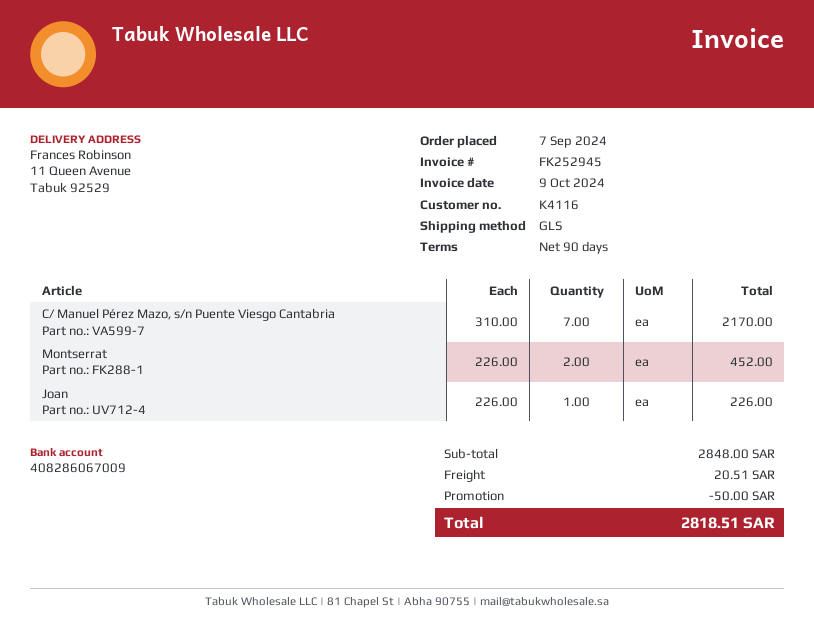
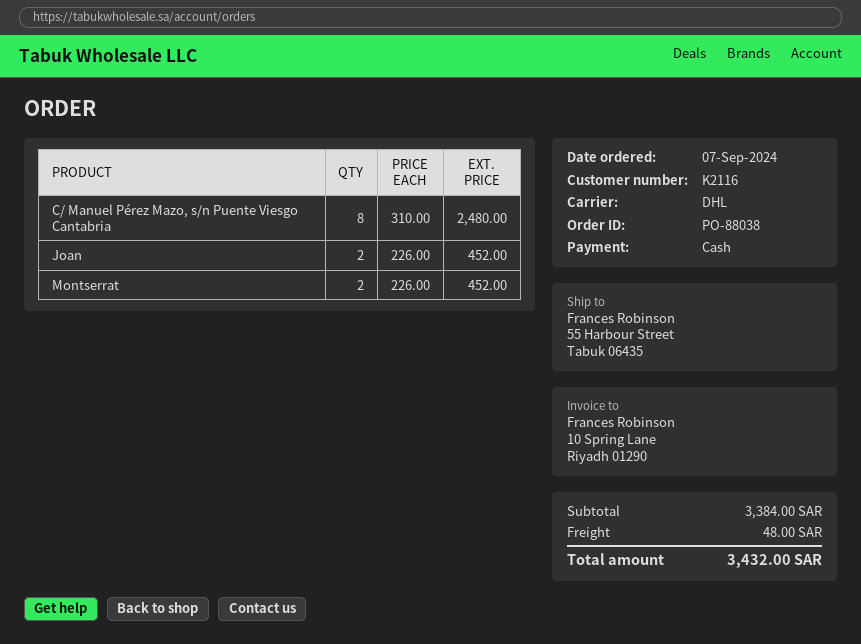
customer number: K4116 -> K2116
shipping method: GLS -> DHL
ship to: 11 Queen Avenue, Tabuk 92529 -> 55 Harbour Street, Tabuk 06435
C/ Manuel Pérez Mazo, s/n Puente Viesgo Cantabria: 7 x 310.00 = 2170.00 -> 8 x 310.00 = 2480.00
Joan: 1 x 226.00 = 226.00 -> 2 x 226.00 = 452.00
subtotal: 2848.00 -> 3384.00
discount: 50.00 -> none
shipping: 20.51 -> 48.00
total: 2818.51 -> 3432.00

